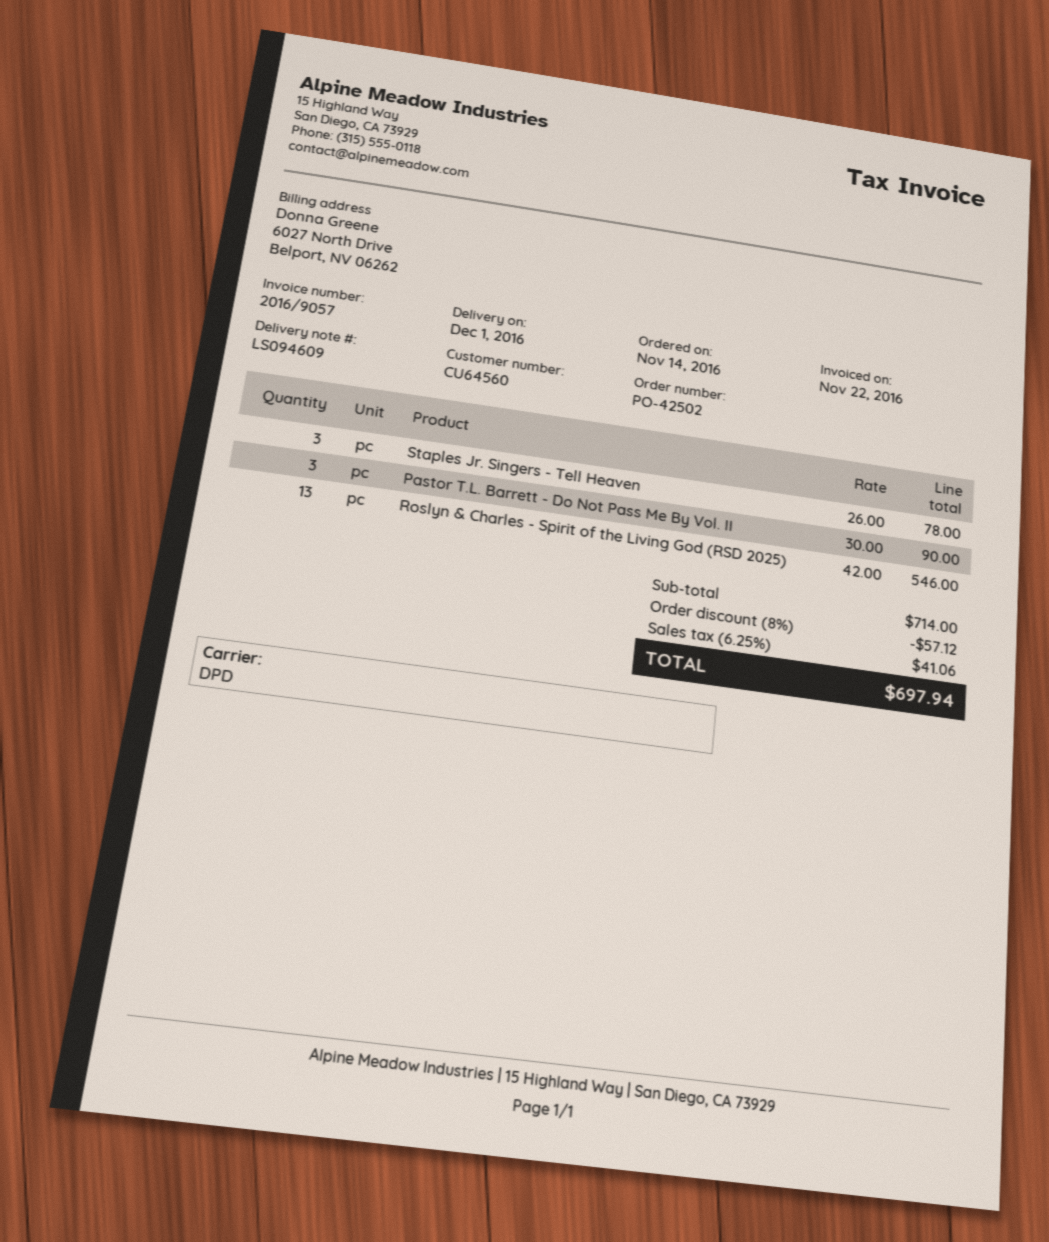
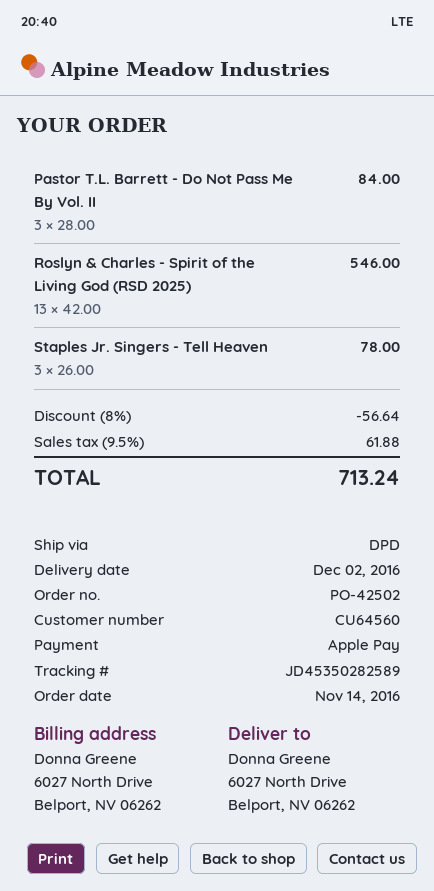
delivery date: 2016-12-01 -> 2016-12-02
Pastor T.L. Barrett - Do Not Pass Me By Vol. II: 3 x 30.00 = 90.00 -> 3 x 28.00 = 84.00
discount: 8% = 57.12 -> 8% = 56.64
tax: 6.25% = 41.06 -> 9.5% = 61.88
total: 697.94 -> 713.24

